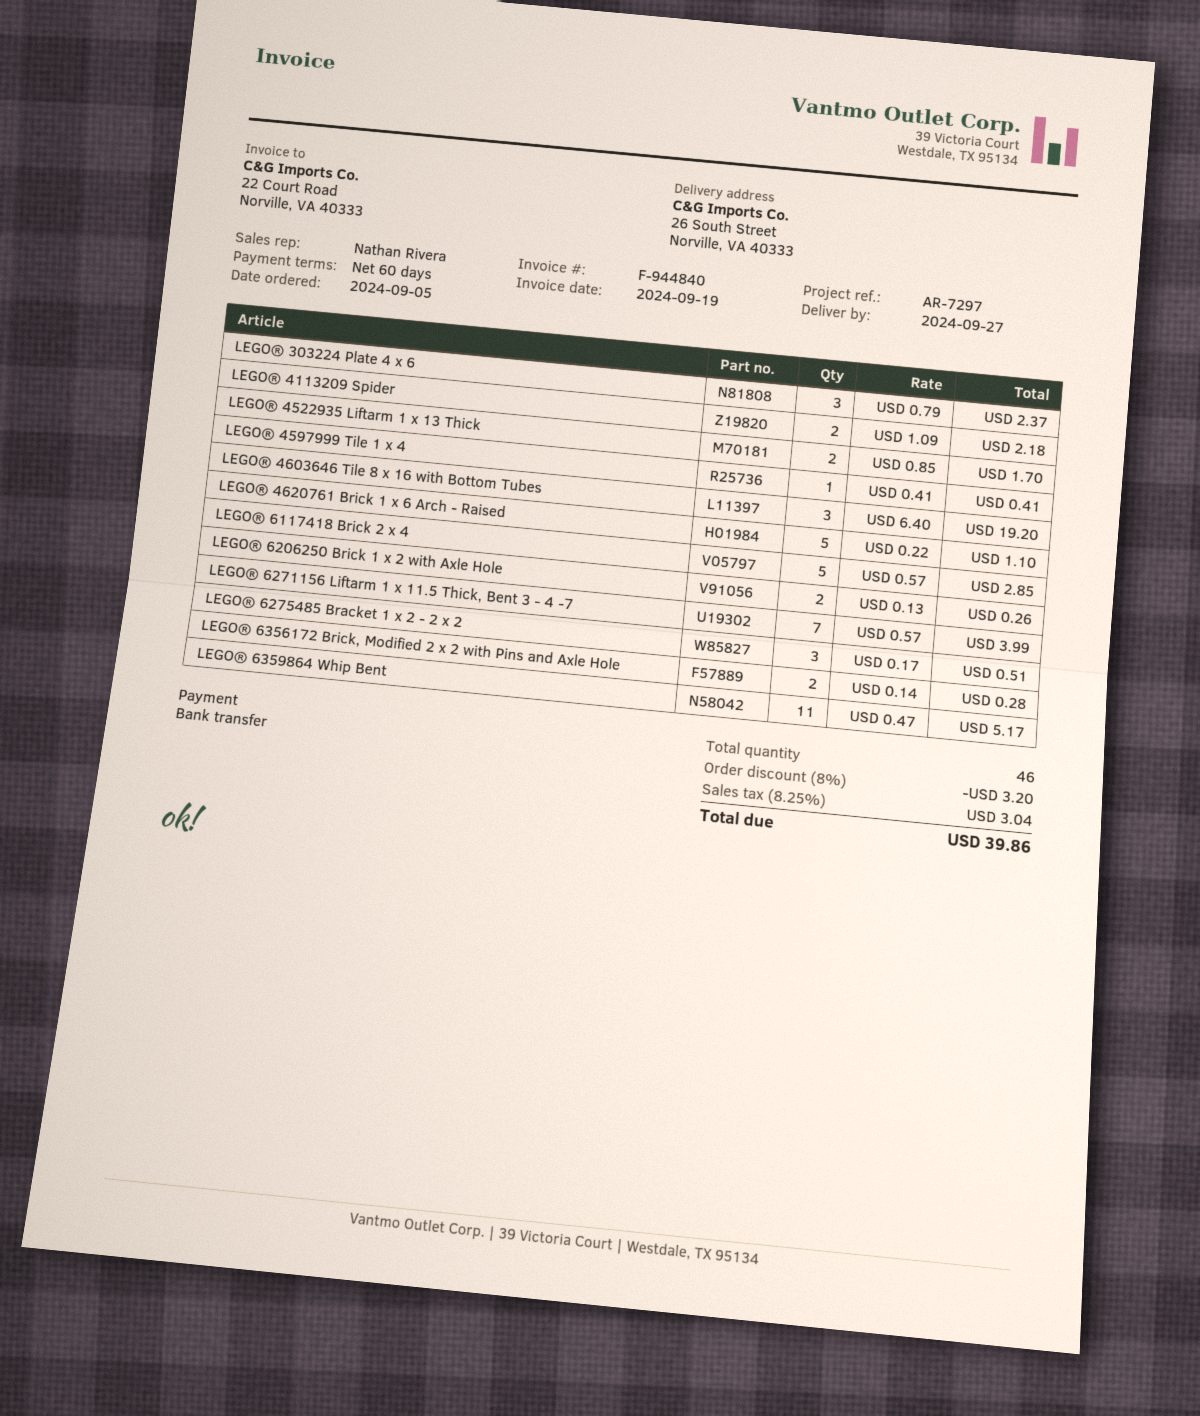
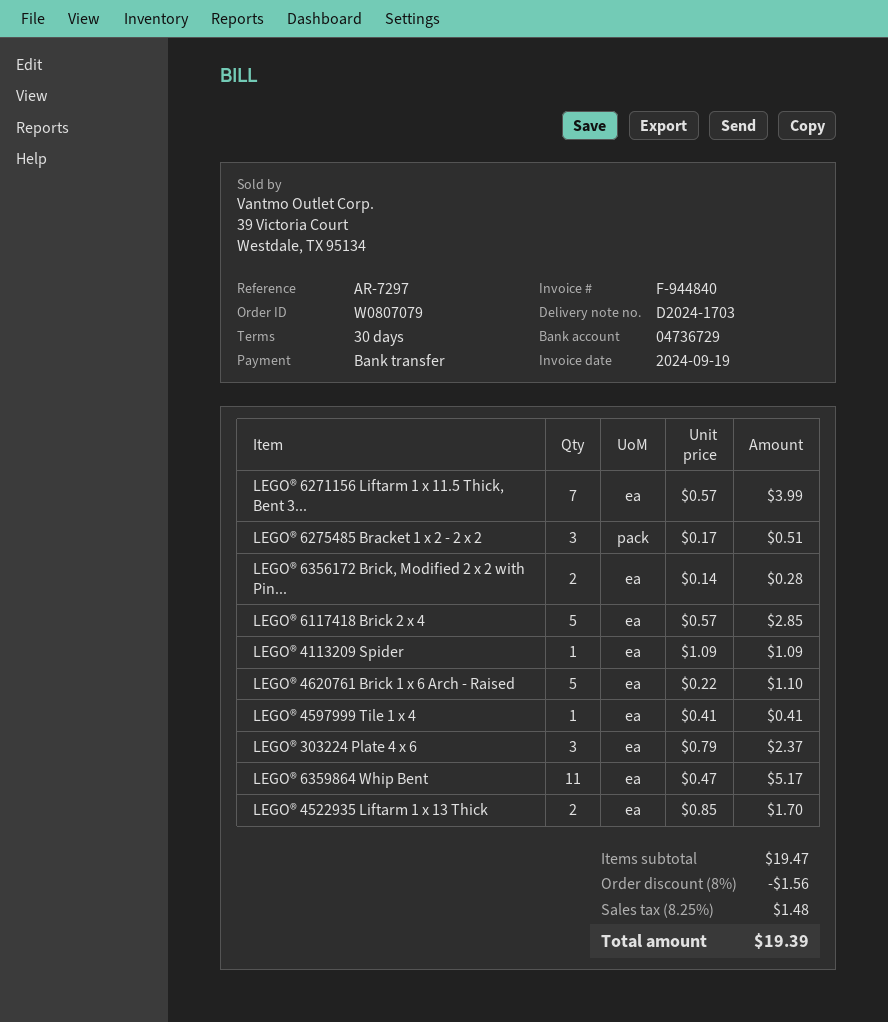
payment terms: 60 days -> 30 days
LEGO® 4113209 Spider: 2 x 1.09 = 2.18 -> 1 x 1.09 = 1.09
LEGO® 4603646 Tile 8 x 16 with Bottom Tubes: 3 x 6.40 = 19.20 -> none
LEGO® 6206250 Brick 1 x 2 with Axle Hole: 2 x 0.13 = 0.26 -> none
discount: 8% = 3.20 -> 8% = 1.56
tax: 8.25% = 3.04 -> 8.25% = 1.48
total: 39.86 -> 19.39

